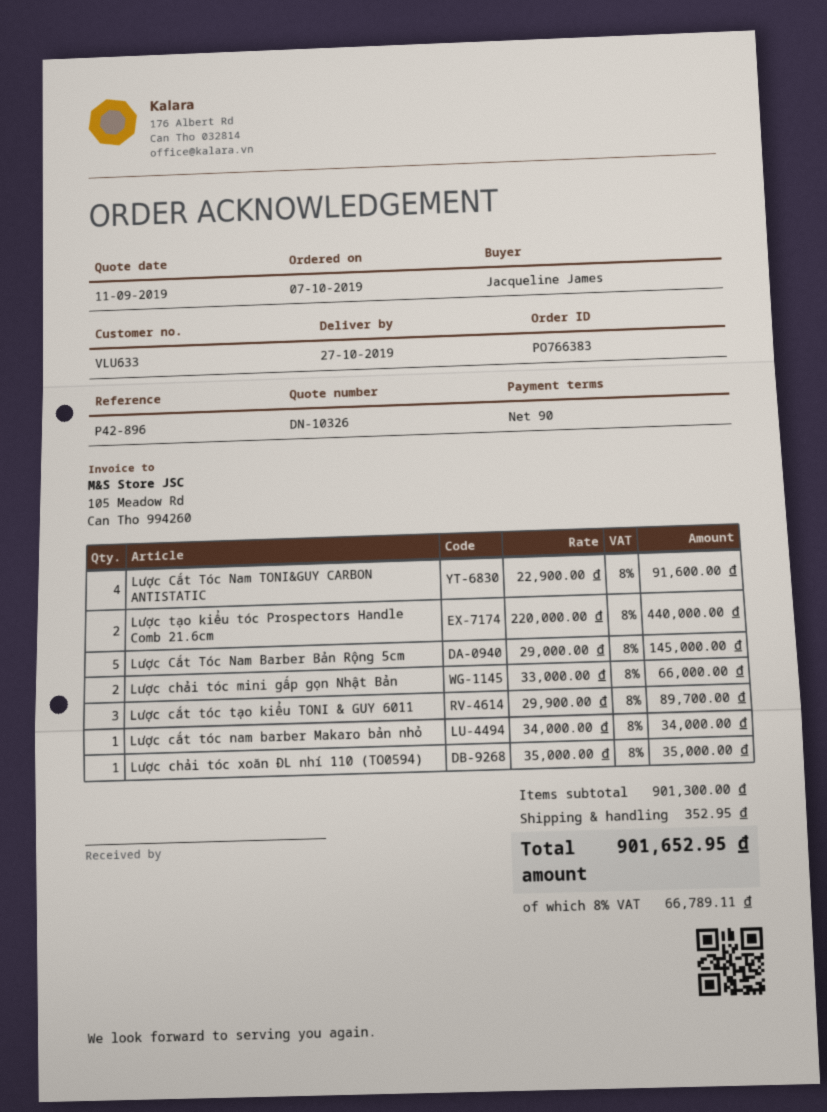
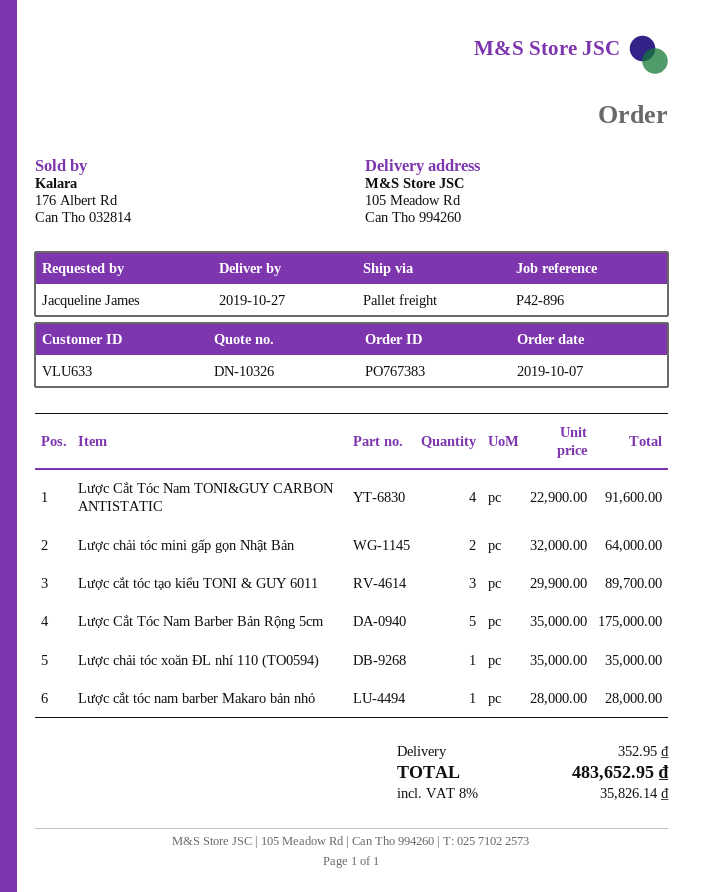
order number: PO766383 -> PO767383
Lược tạo kiểu tóc Prospectors Handle Comb 21.6cm: 2 x 220000.00 = 440000.00 -> none
Lược Cắt Tóc Nam Barber Bản Rộng 5cm: 5 x 29000.00 = 145000.00 -> 5 x 35000.00 = 175000.00
Lược chải tóc mini gấp gọn Nhật Bản: 2 x 33000.00 = 66000.00 -> 2 x 32000.00 = 64000.00
Lược cắt tóc nam barber Makaro bản nhỏ: 1 x 34000.00 = 34000.00 -> 1 x 28000.00 = 28000.00
tax: 8% = 66789.11 -> 8% = 35826.14
total: 901652.95 -> 483652.95

